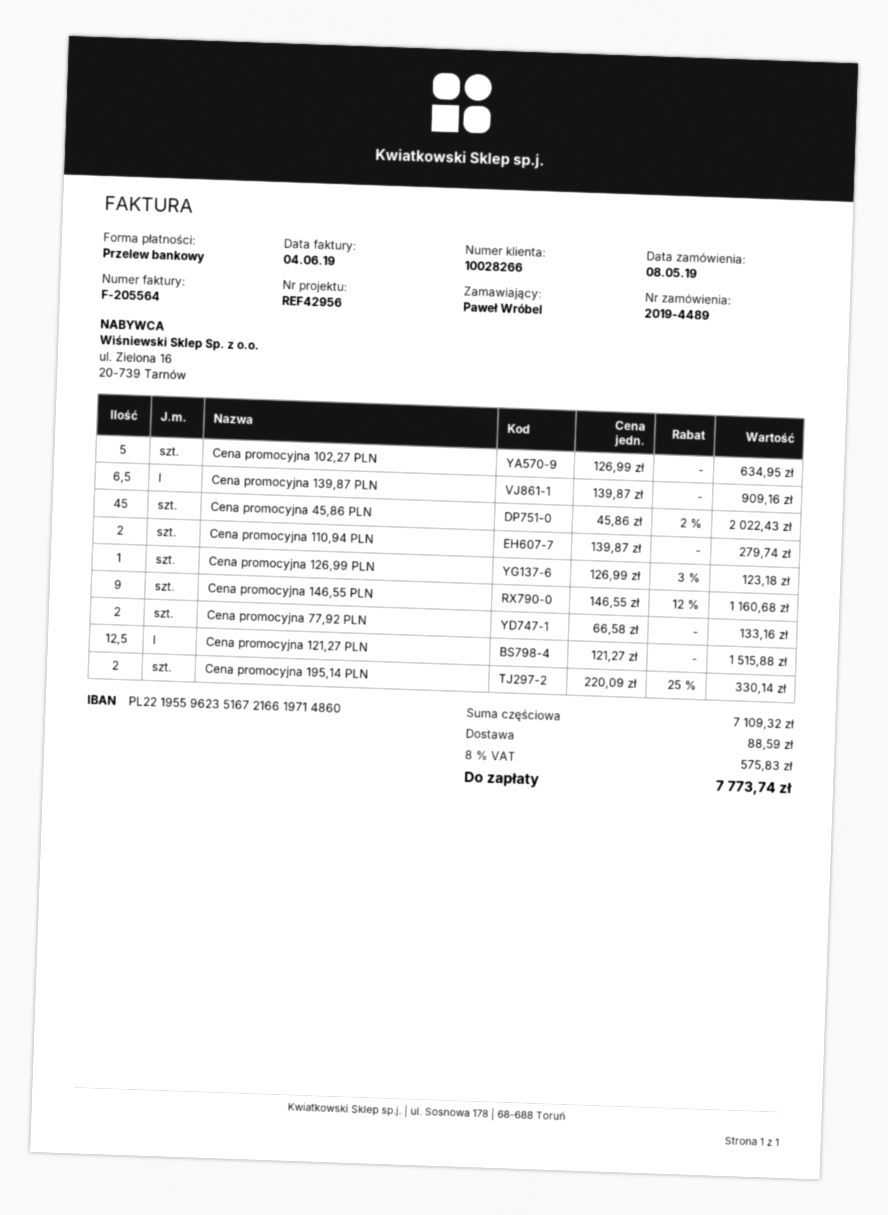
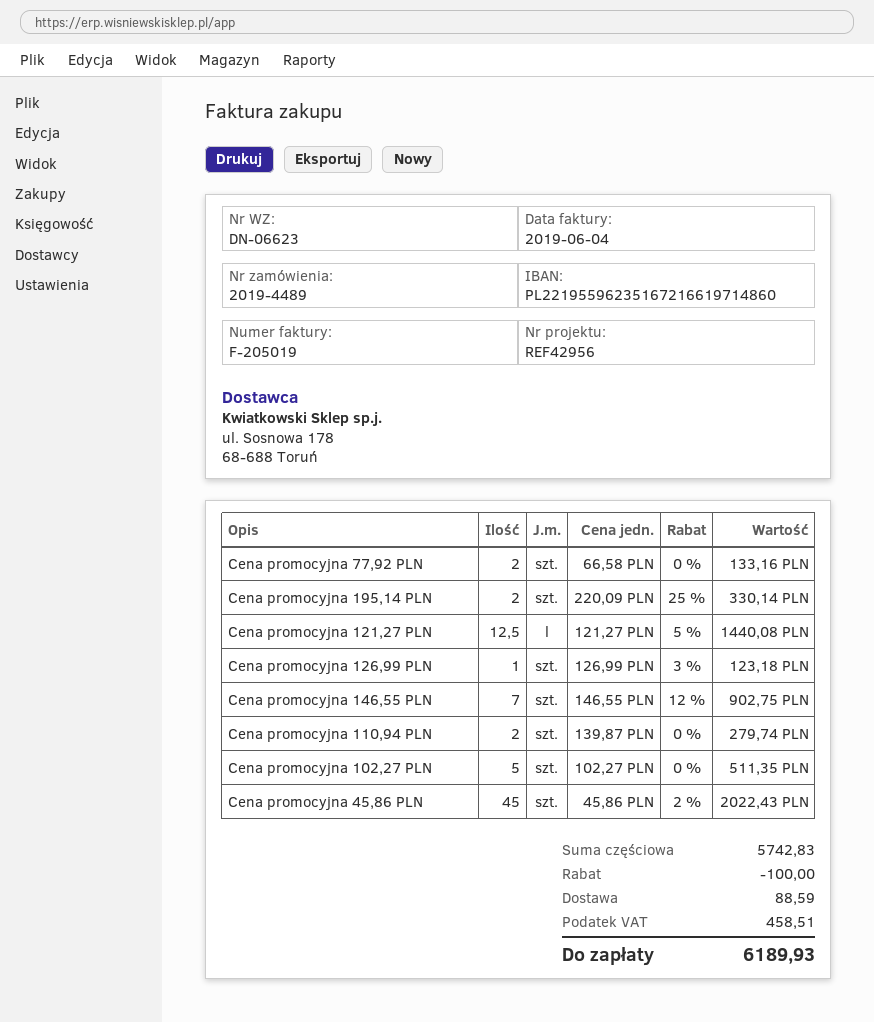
invoice number: F-205564 -> F-205019
Cena promocyjna 102,27 PLN: 5 x 126.99 = 634.95 -> 5 x 102.27 = 511.35
Cena promocyjna 139,87 PLN: 6.5 x 139.87 = 909.16 -> none
Cena promocyjna 146,55 PLN: 9 x 146.55 - 12% = 1160.68 -> 7 x 146.55 - 12% = 902.75
Cena promocyjna 121,27 PLN: 12.5 x 121.27 = 1515.88 -> 12.5 x 121.27 - 5% = 1440.08
subtotal: 7109.32 -> 5742.83
discount: none -> 100.00
tax: 575.83 -> 458.51
total: 7773.74 -> 6189.93

